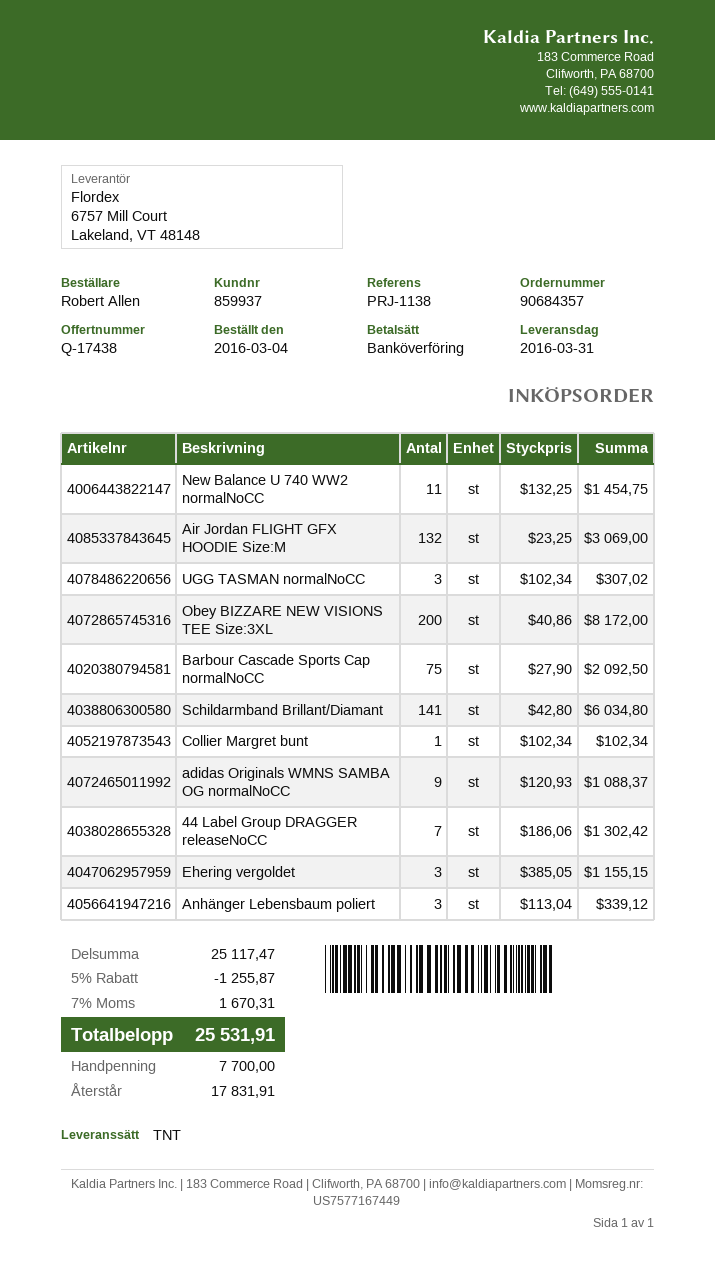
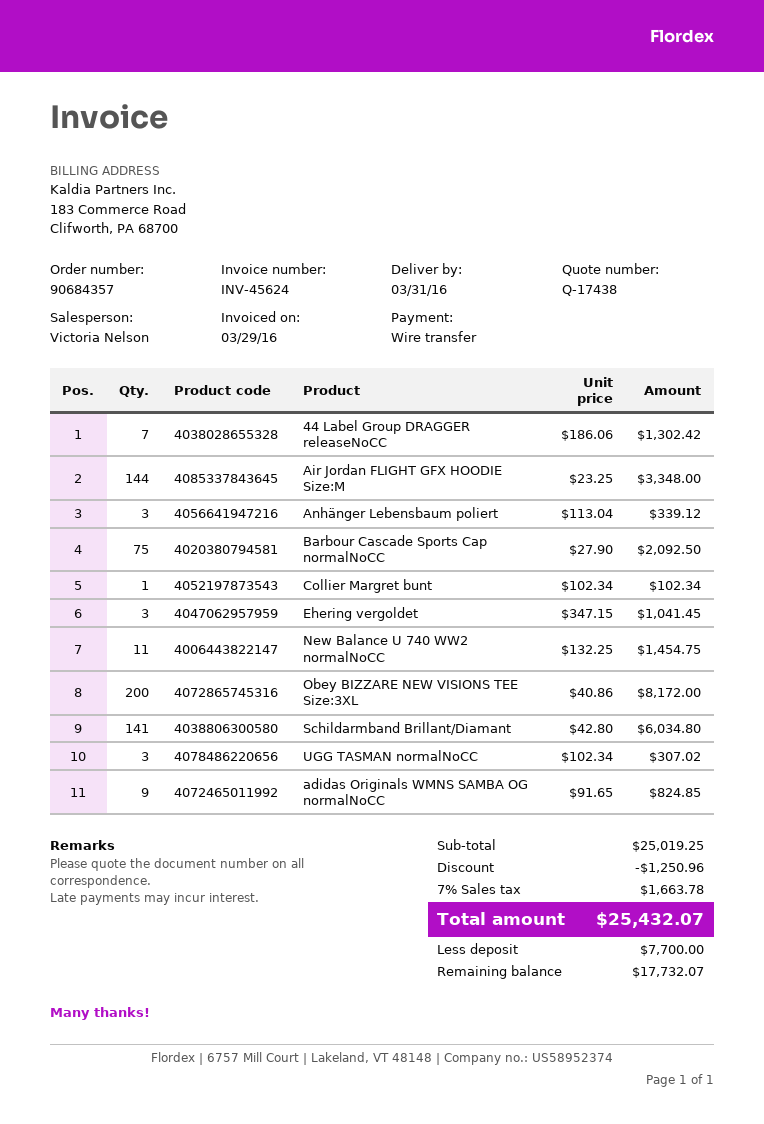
Air Jordan FLIGHT GFX HOODIE Size:M: 132 x 23.25 = 3069.00 -> 144 x 23.25 = 3348.00
adidas Originals WMNS SAMBA OG normalNoCC: 9 x 120.93 = 1088.37 -> 9 x 91.65 = 824.85
Ehering vergoldet: 3 x 385.05 = 1155.15 -> 3 x 347.15 = 1041.45
subtotal: 25117.47 -> 25019.25
discount: 1255.87 -> 1250.96
tax: 7% = 1670.31 -> 7% = 1663.78
total: 25531.91 -> 25432.07
balance: 17831.91 -> 17732.07

